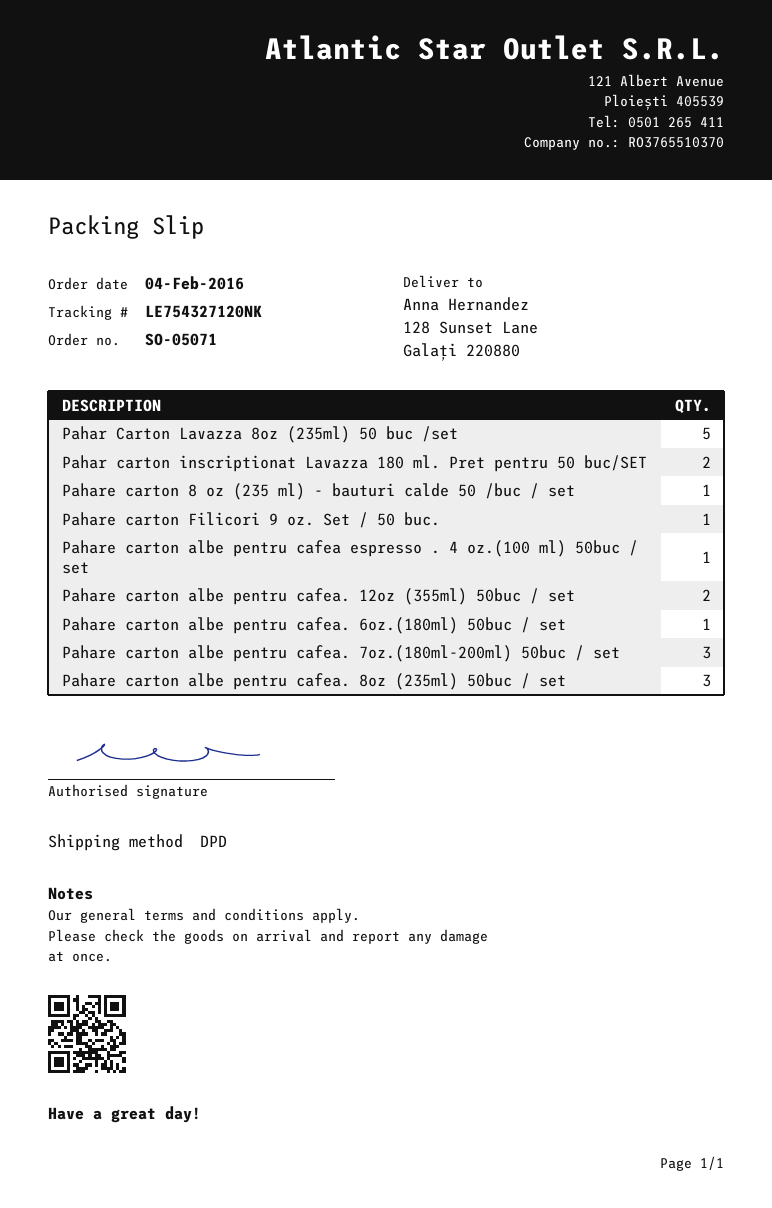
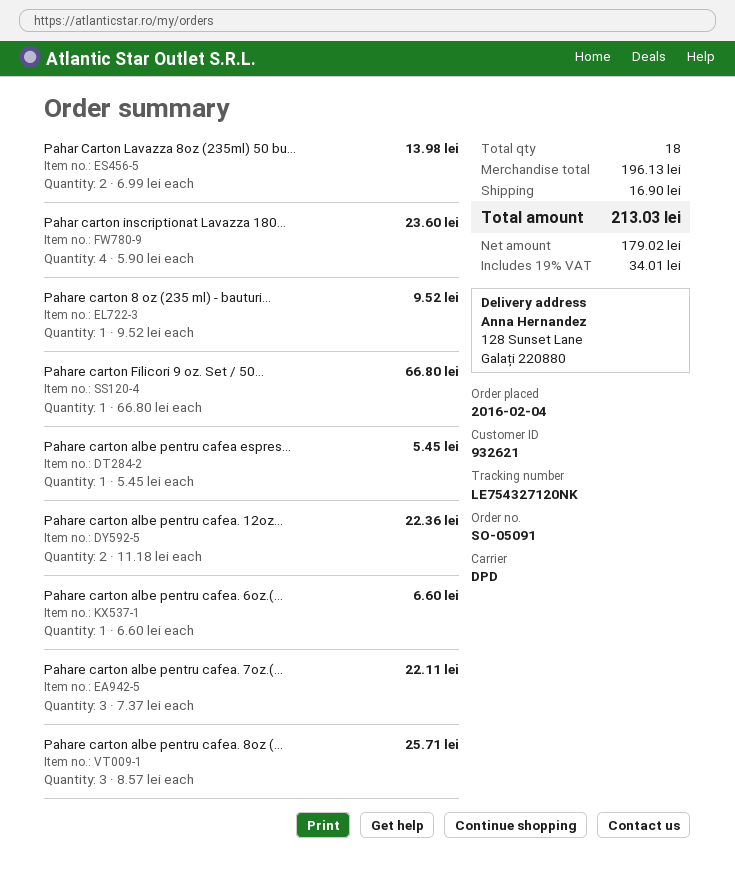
order number: SO-05071 -> SO-05091
Pahar Carton Lavazza 8oz (235ml) 50 buc /set: 5 -> 2
Pahar carton inscriptionat Lavazza 180 ml. Pret pentru 50 buc/SET: 2 -> 4

